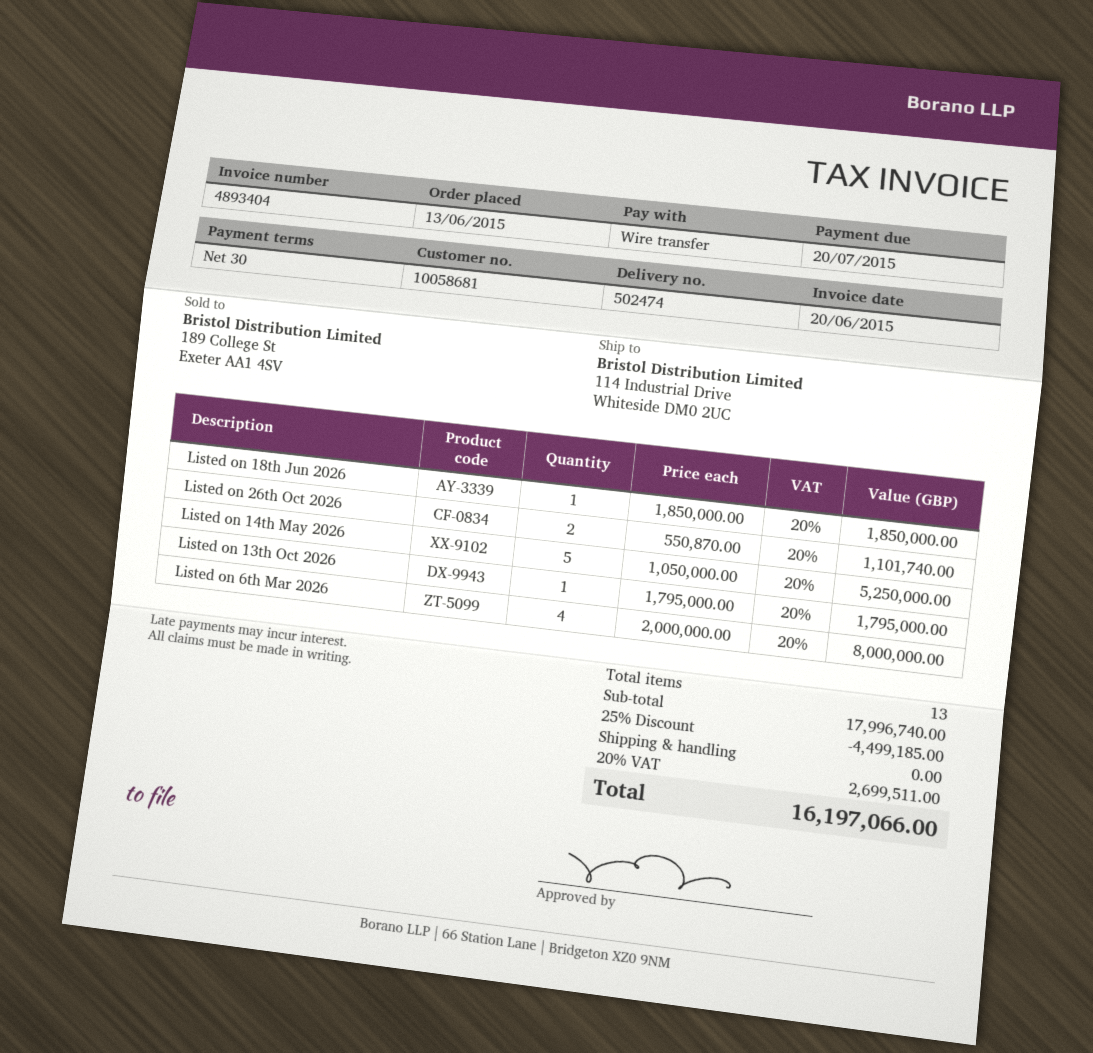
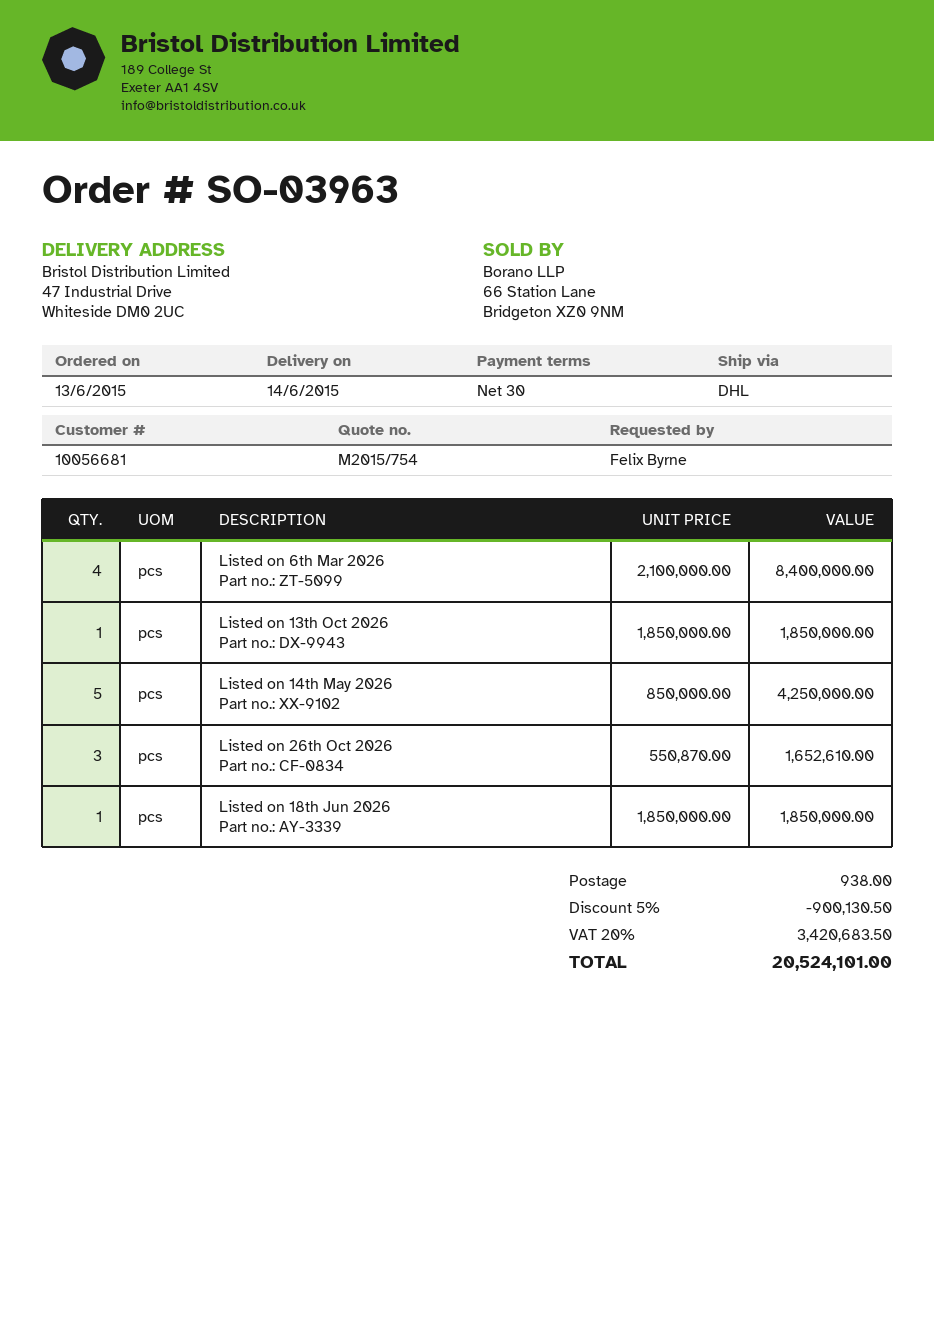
customer number: 10058681 -> 10056681
ship to: 114 Industrial Drive, Whiteside DM0 2UC -> 47 Industrial Drive, Whiteside DM0 2UC
Listed on 26th Oct 2026: 2 x 550870.00 = 1101740.00 -> 3 x 550870.00 = 1652610.00
Listed on 14th May 2026: 5 x 1050000.00 = 5250000.00 -> 5 x 850000.00 = 4250000.00
Listed on 13th Oct 2026: 1 x 1795000.00 = 1795000.00 -> 1 x 1850000.00 = 1850000.00
Listed on 6th Mar 2026: 4 x 2000000.00 = 8000000.00 -> 4 x 2100000.00 = 8400000.00
discount: 25% = 4499185.00 -> 5% = 900130.50
shipping: 0.00 -> 938.00
tax: 20% = 2699511.00 -> 20% = 3420683.50
total: 16197066.00 -> 20524101.00

